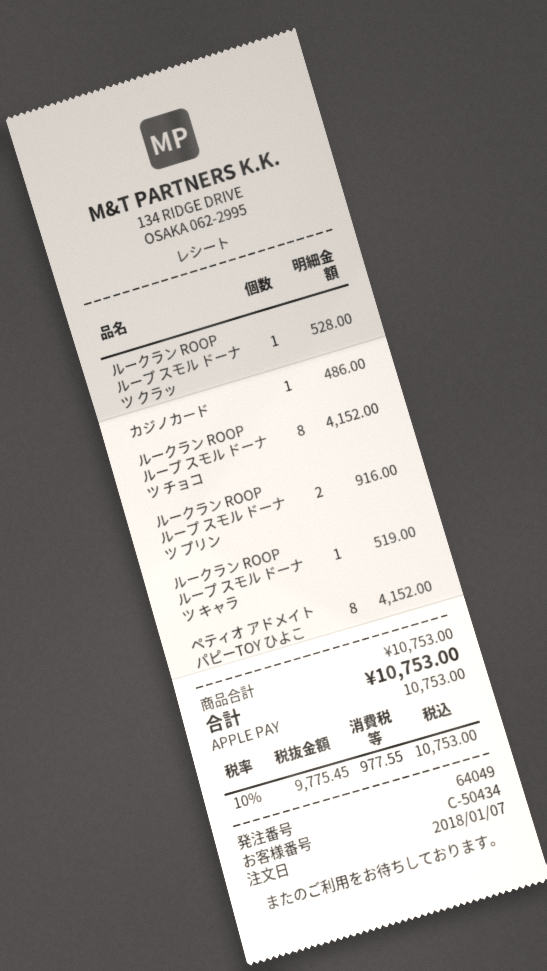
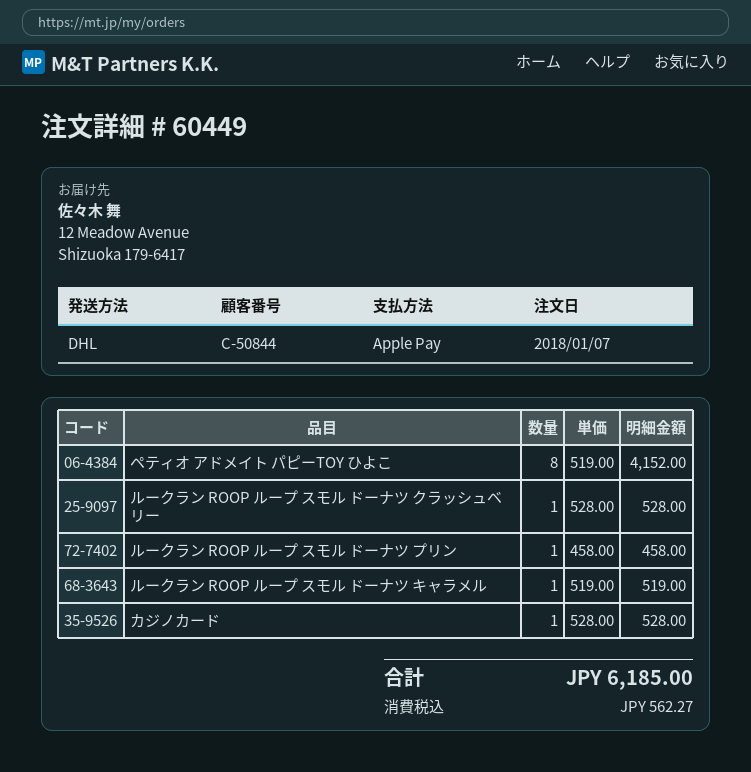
order number: 64049 -> 60449
customer number: C-50434 -> C-50844
カジノカード: 1 for 486.00 -> 1 for 528.00
ルークラン ROOP ループ スモル ドーナツ チョコ: 8 for 4152.00 -> none
ルークラン ROOP ループ スモル ドーナツ プリン: 2 for 916.00 -> 1 for 458.00
tax: 977.55 -> 562.27
total: 10753.00 -> 6185.00

